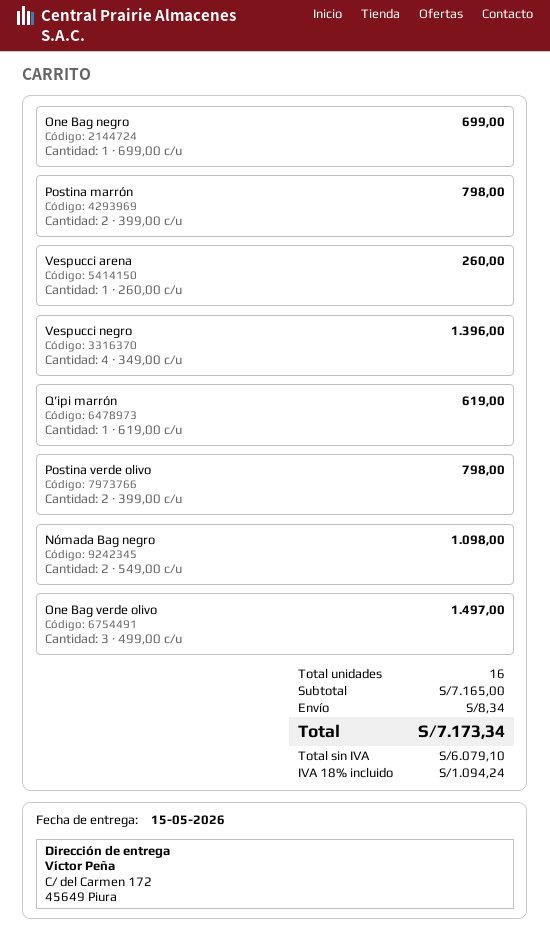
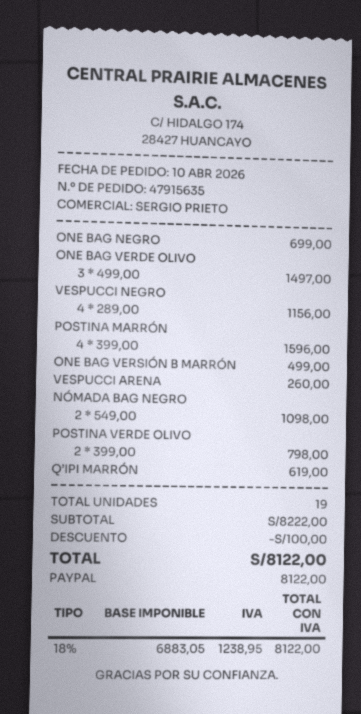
Postina marrón: 2 x 399.00 = 798.00 -> 4 x 399.00 = 1596.00
Vespucci negro: 4 x 349.00 = 1396.00 -> 4 x 289.00 = 1156.00
ONE BAG VERSIÓN B MARRÓN: none -> 1 x 499.00 = 499.00
total quantity: 16 -> 19
subtotal: 7165.00 -> 8222.00
discount: none -> 100.00
shipping: 8.34 -> none
net: 6079.10 -> 6883.05
tax: 18% = 1094.24 -> 18% = 1238.95
total: 7173.34 -> 8122.00

